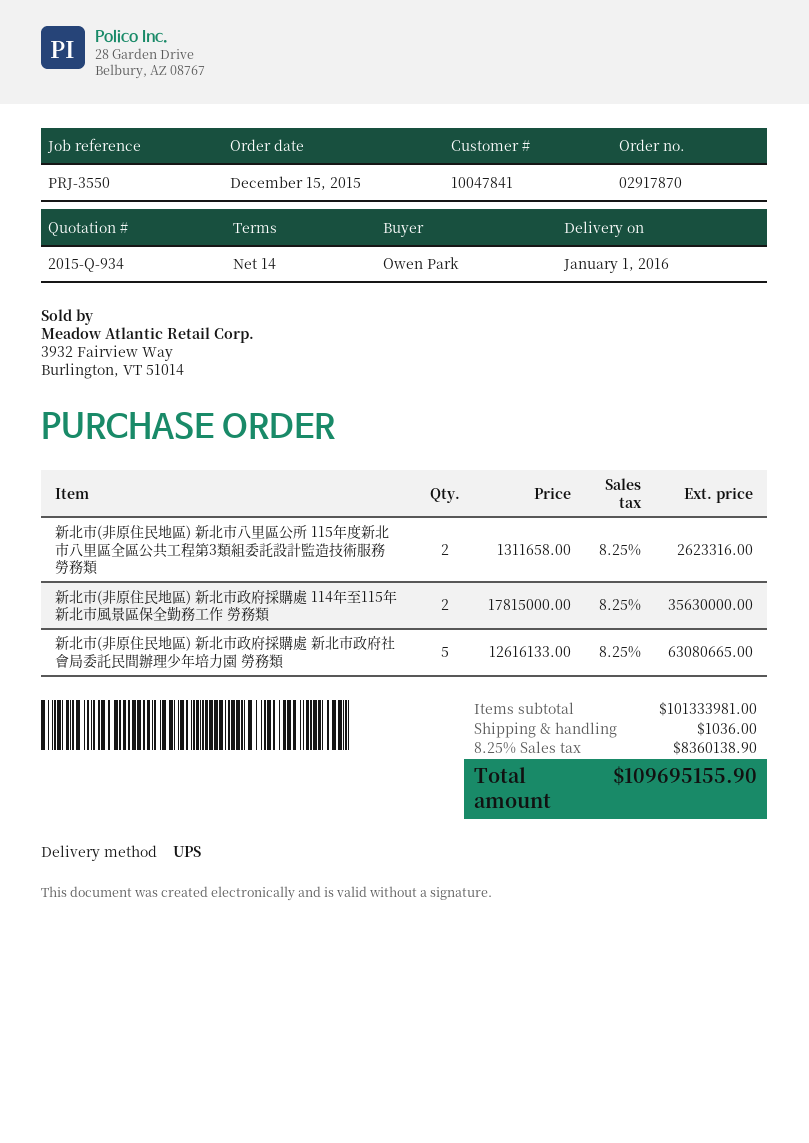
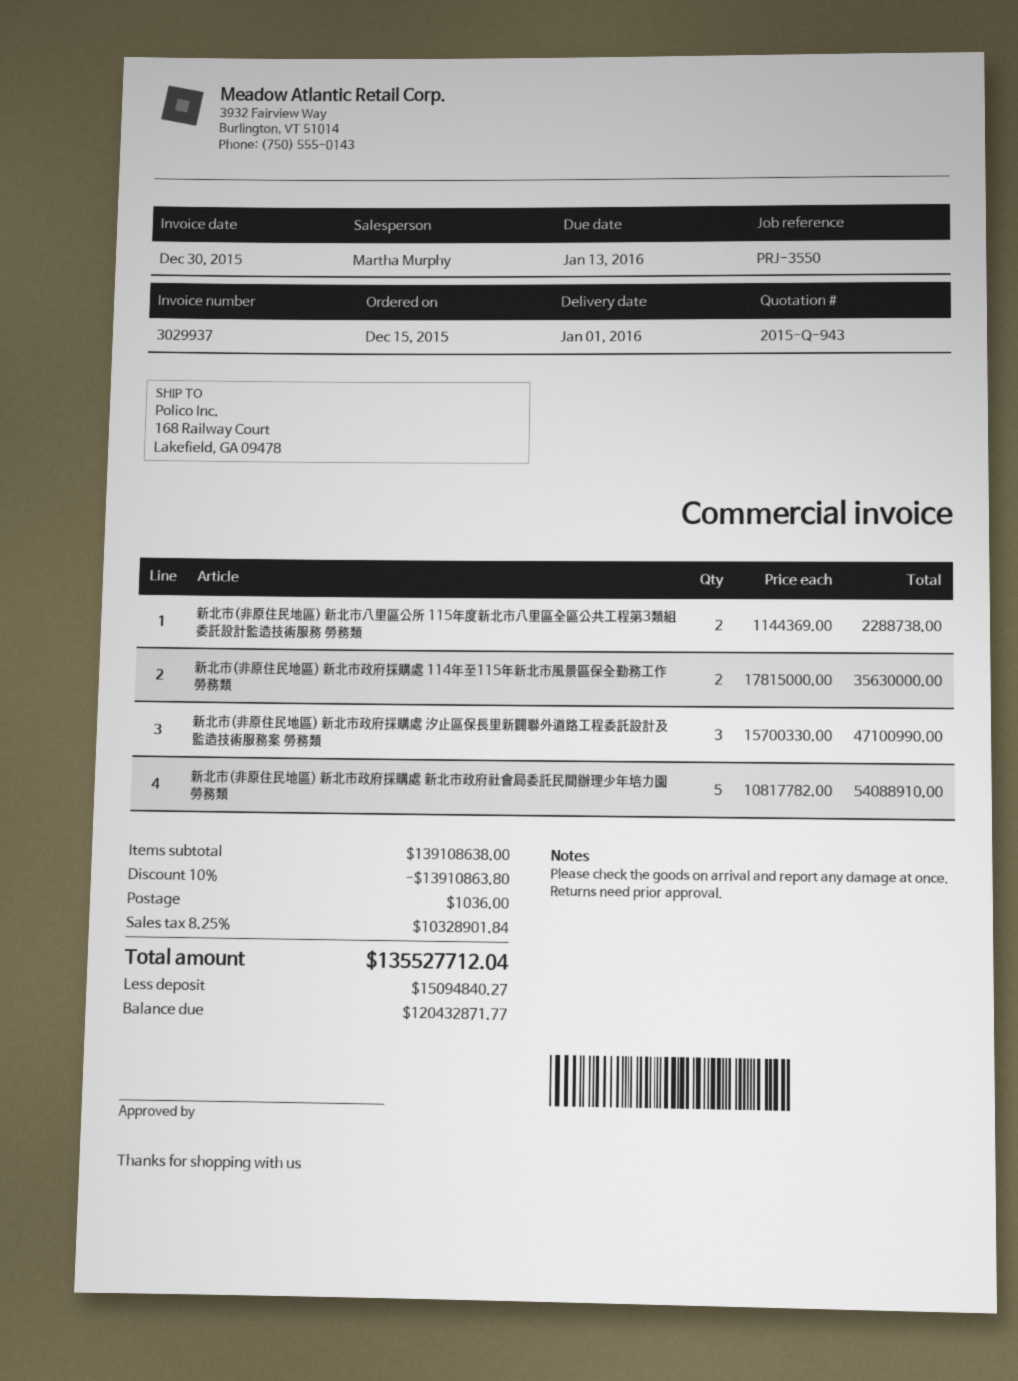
quote number: 2015-Q-934 -> 2015-Q-943
新北市(非原住民地區) 新北市八里區公所 115年度新北市八里區全區公共工程第3類組委託設計監造技術服務 勞務類: 2 x 1311658.00 = 2623316.00 -> 2 x 1144369.00 = 2288738.00
新北市(非原住民地區) 新北市政府採購處 新北市政府社會局委託民間辦理少年培力園 勞務類: 5 x 12616133.00 = 63080665.00 -> 5 x 10817782.00 = 54088910.00
新北市(非原住民地區) 新北市政府採購處 汐止區保長里新闢聯外道路工程委託設計及監造技術服務案 勞務類: none -> 3 x 15700330.00 = 47100990.00
subtotal: 101333981.00 -> 139108638.00
discount: none -> 10% = 13910863.80
tax: 8.25% = 8360138.90 -> 8.25% = 10328901.84
total: 109695155.90 -> 135527712.04

